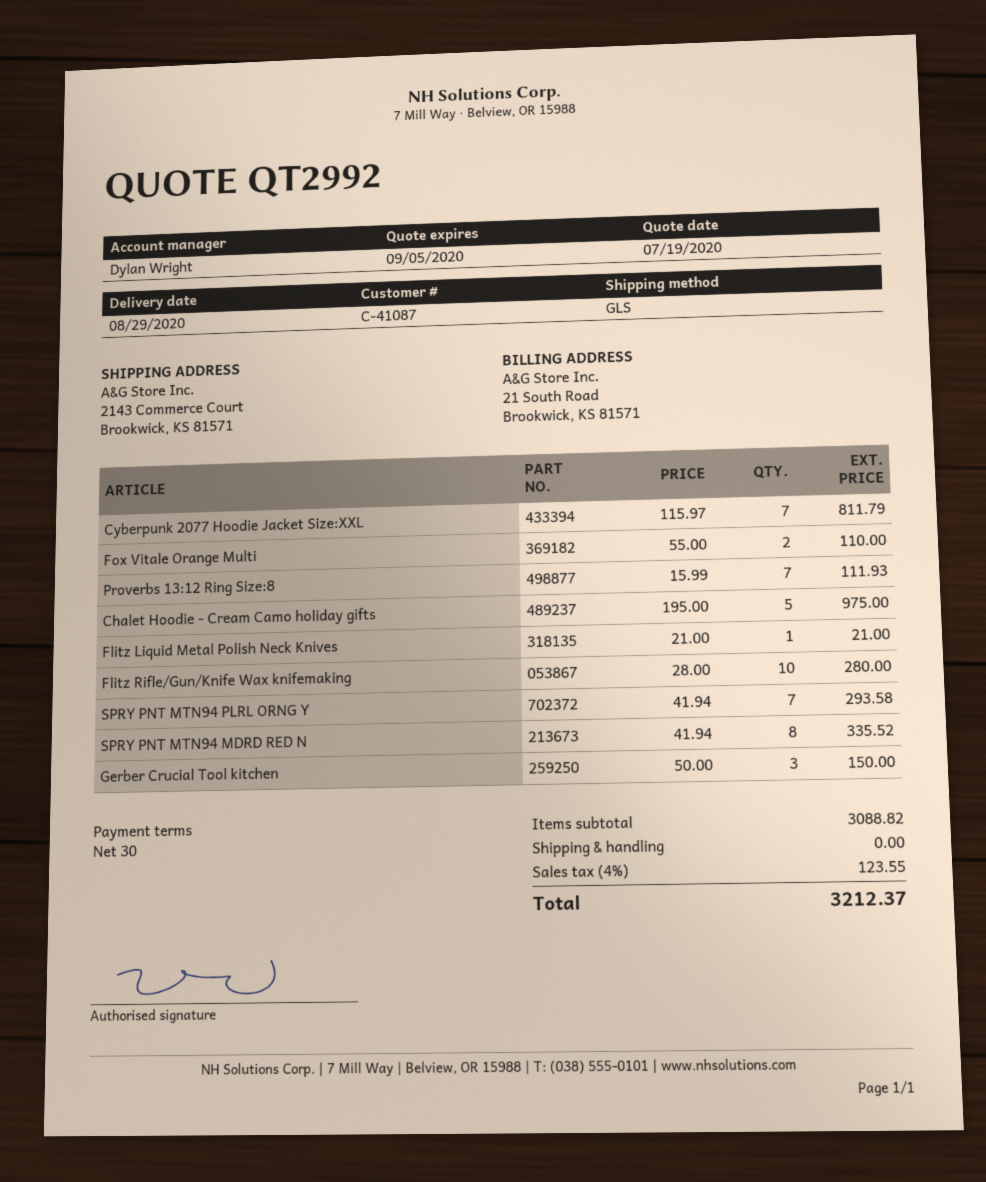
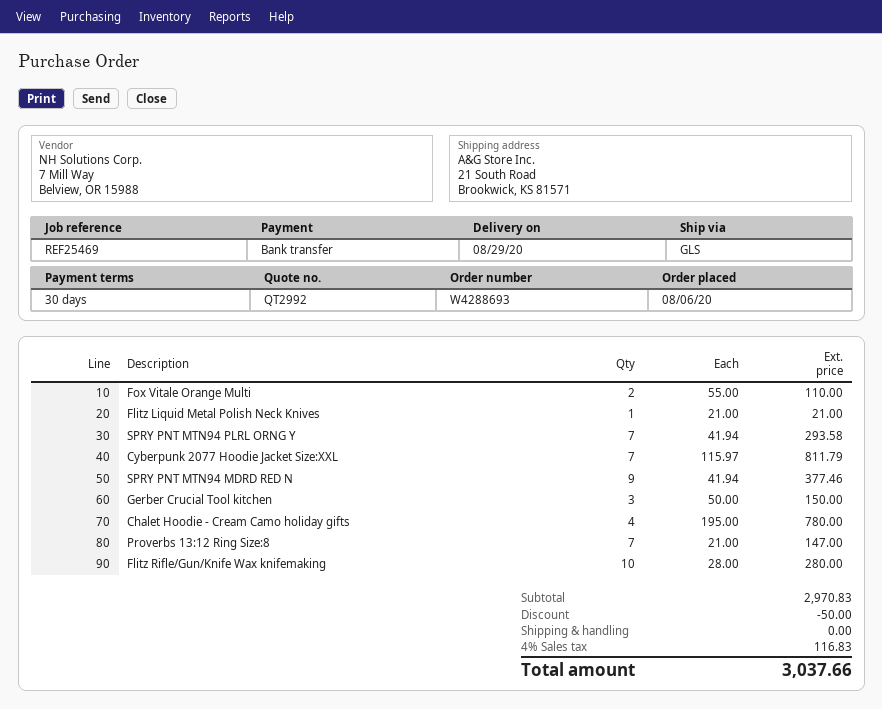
ship to: 2143 Commerce Court, Brookwick, KS 81571 -> 21 South Road, Brookwick, KS 81571
Proverbs 13:12 Ring Size:8: 7 x 15.99 = 111.93 -> 7 x 21.00 = 147.00
Chalet Hoodie - Cream Camo holiday gifts: 5 x 195.00 = 975.00 -> 4 x 195.00 = 780.00
SPRY PNT MTN94 MDRD RED N: 8 x 41.94 = 335.52 -> 9 x 41.94 = 377.46
subtotal: 3088.82 -> 2970.83
discount: none -> 50.00
tax: 4% = 123.55 -> 4% = 116.83
total: 3212.37 -> 3037.66

